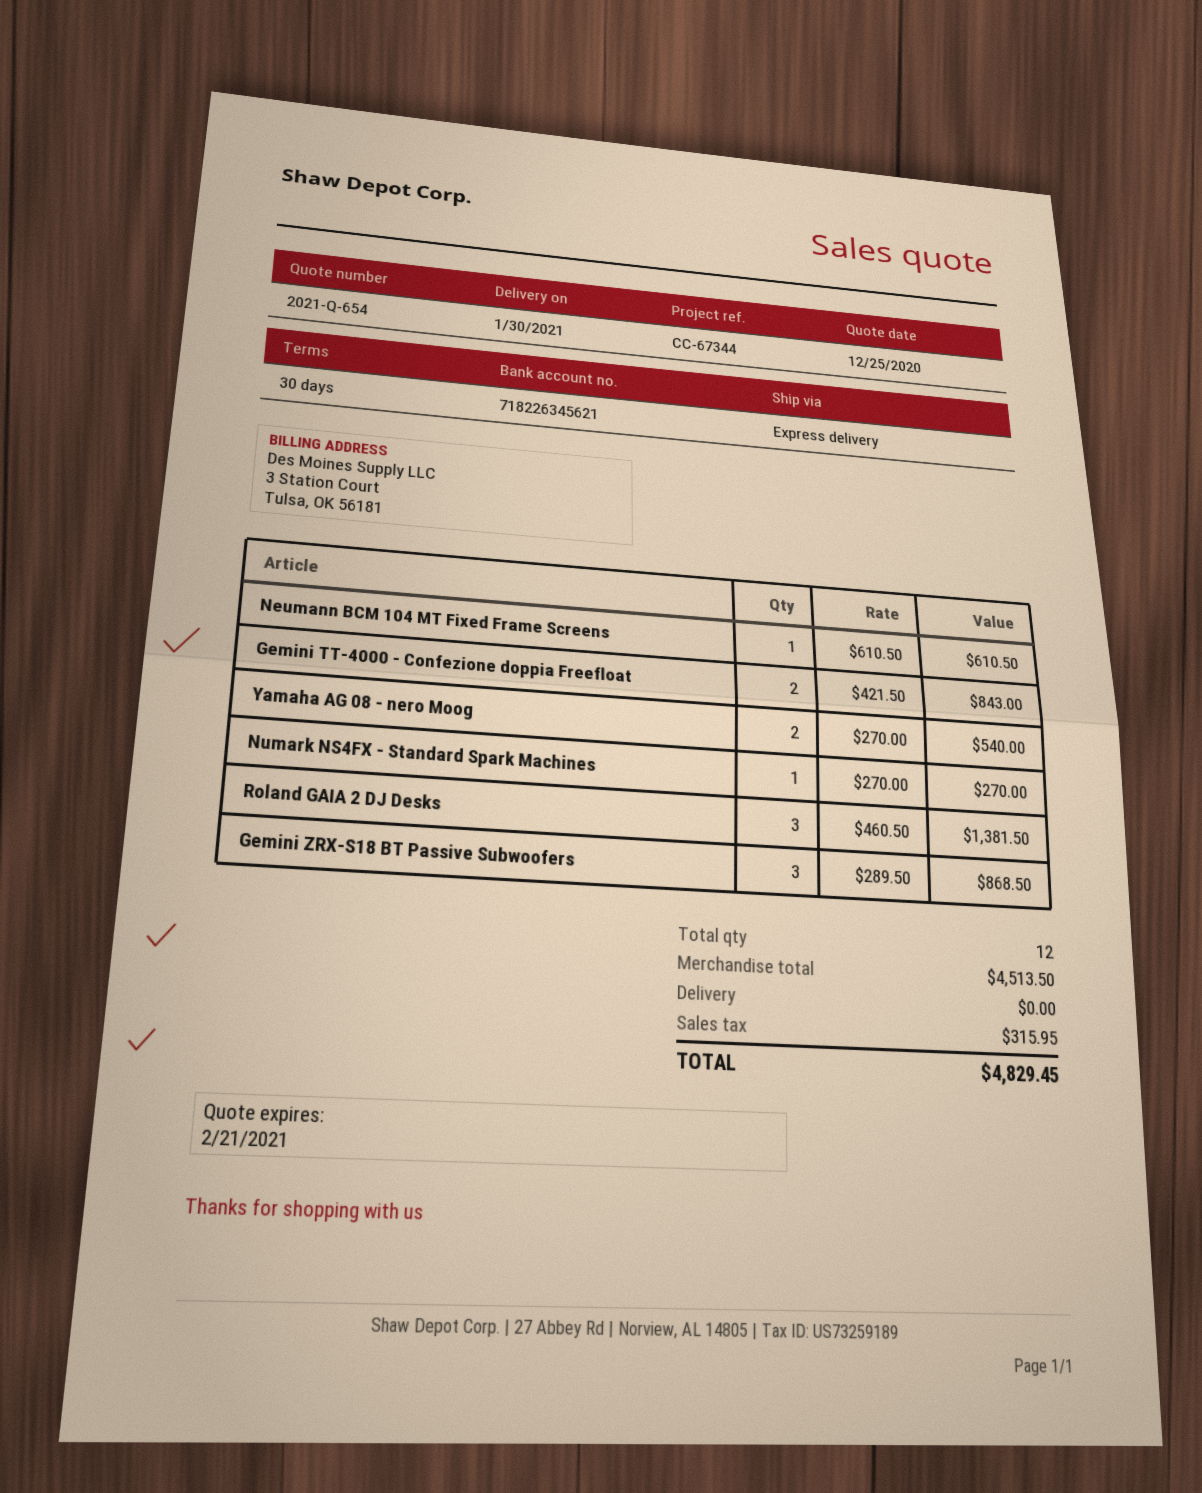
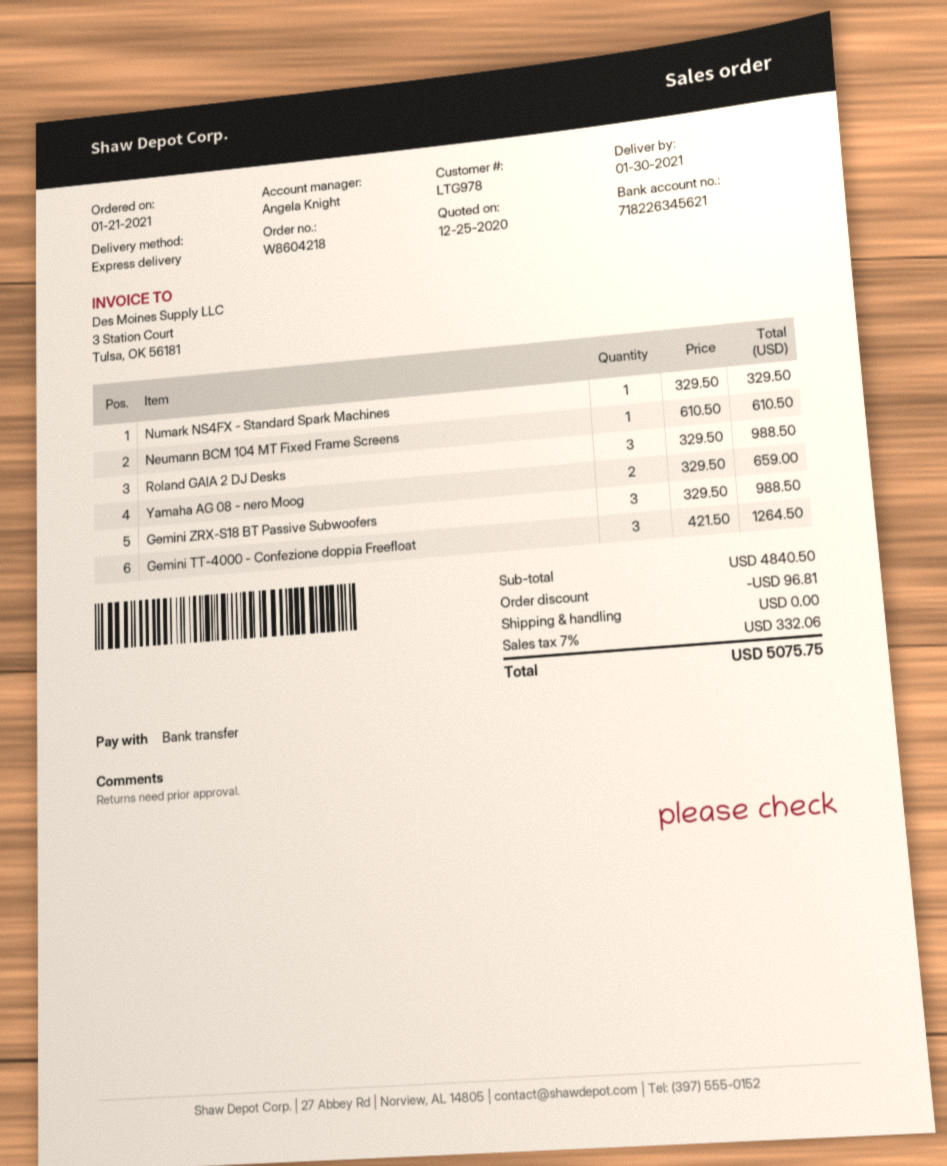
Gemini TT-4000 - Confezione doppia Freefloat: 2 x 421.50 = 843.00 -> 3 x 421.50 = 1264.50
Yamaha AG 08 - nero Moog: 2 x 270.00 = 540.00 -> 2 x 329.50 = 659.00
Numark NS4FX - Standard Spark Machines: 1 x 270.00 = 270.00 -> 1 x 329.50 = 329.50
Roland GAIA 2 DJ Desks: 3 x 460.50 = 1381.50 -> 3 x 329.50 = 988.50
Gemini ZRX-S18 BT Passive Subwoofers: 3 x 289.50 = 868.50 -> 3 x 329.50 = 988.50
subtotal: 4513.50 -> 4840.50
discount: none -> 96.81
tax: 315.95 -> 332.06
total: 4829.45 -> 5075.75

